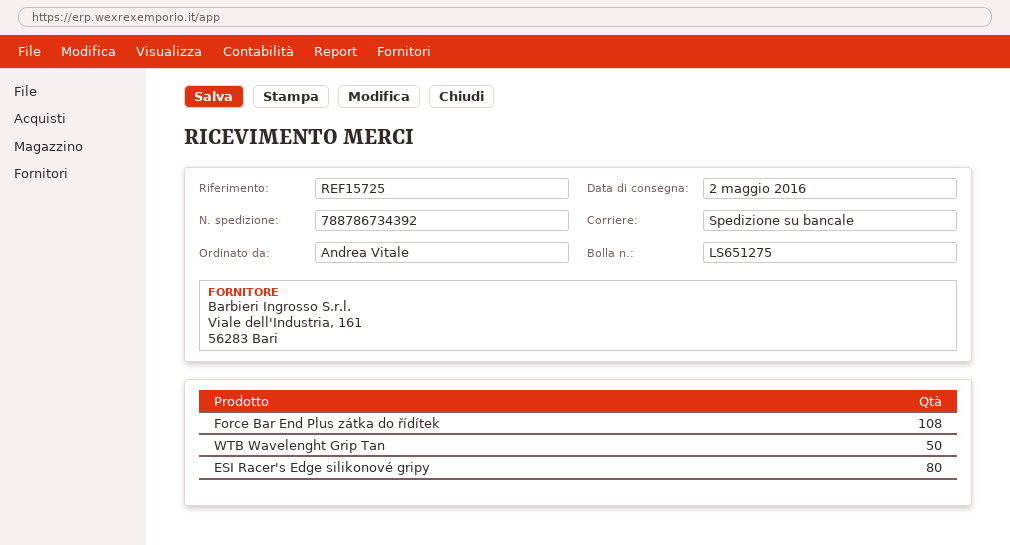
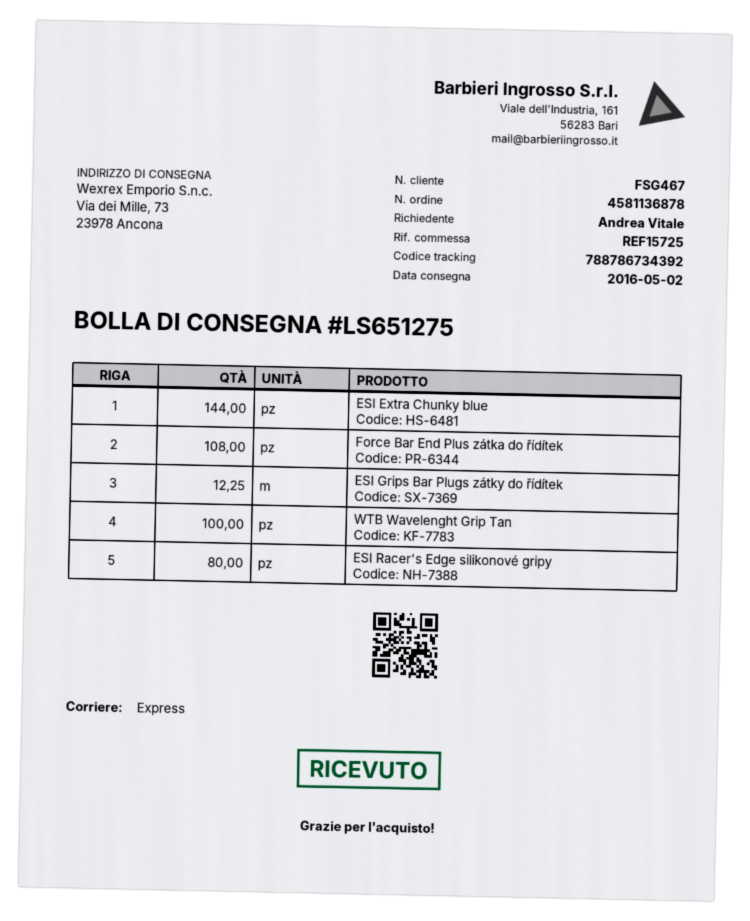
shipping method: pallet freight -> express
WTB Wavelenght Grip Tan: 50 -> 100
ESI Extra Chunky blue: none -> 144
ESI Grips Bar Plugs zátky do řídítek: none -> 12.25

